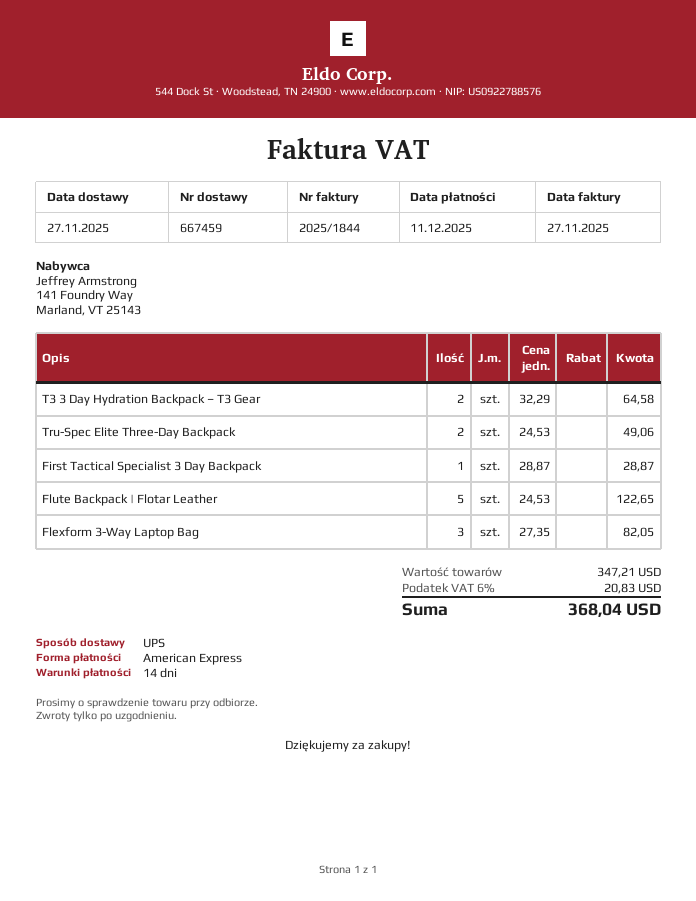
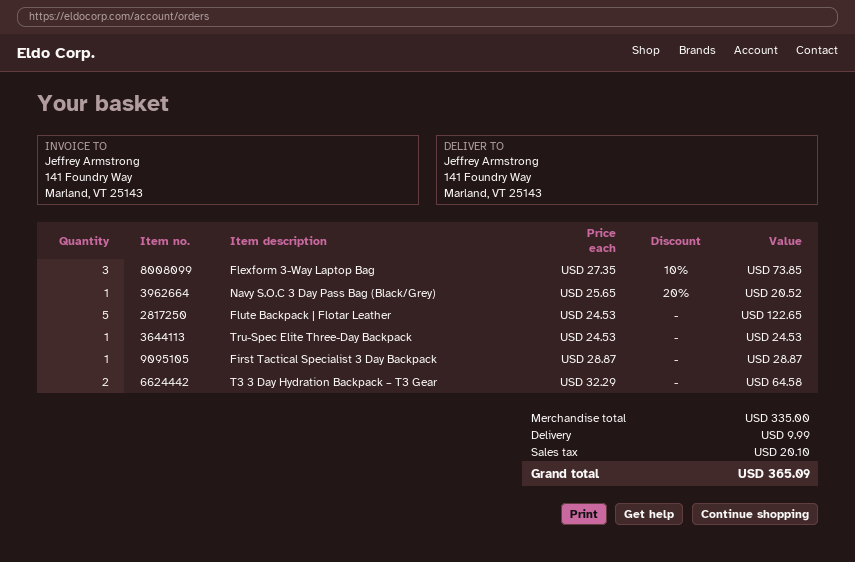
Tru-Spec Elite Three-Day Backpack: 2 x 24.53 = 49.06 -> 1 x 24.53 = 24.53
Flexform 3-Way Laptop Bag: 3 x 27.35 = 82.05 -> 3 x 27.35 - 10% = 73.85
Navy S.O.C 3 Day Pass Bag (Black/Grey): none -> 1 x 25.65 - 20% = 20.52
subtotal: 347.21 -> 335.00
shipping: none -> 9.99
tax: 20.83 -> 20.10
total: 368.04 -> 365.09

